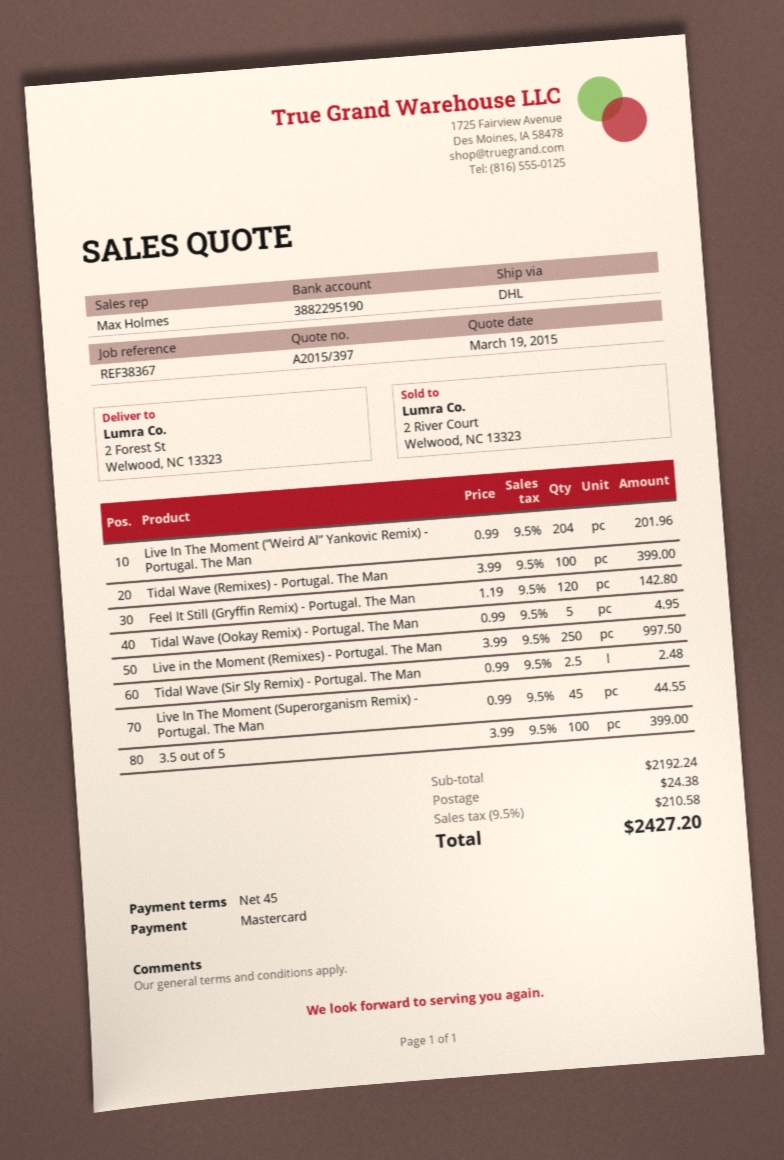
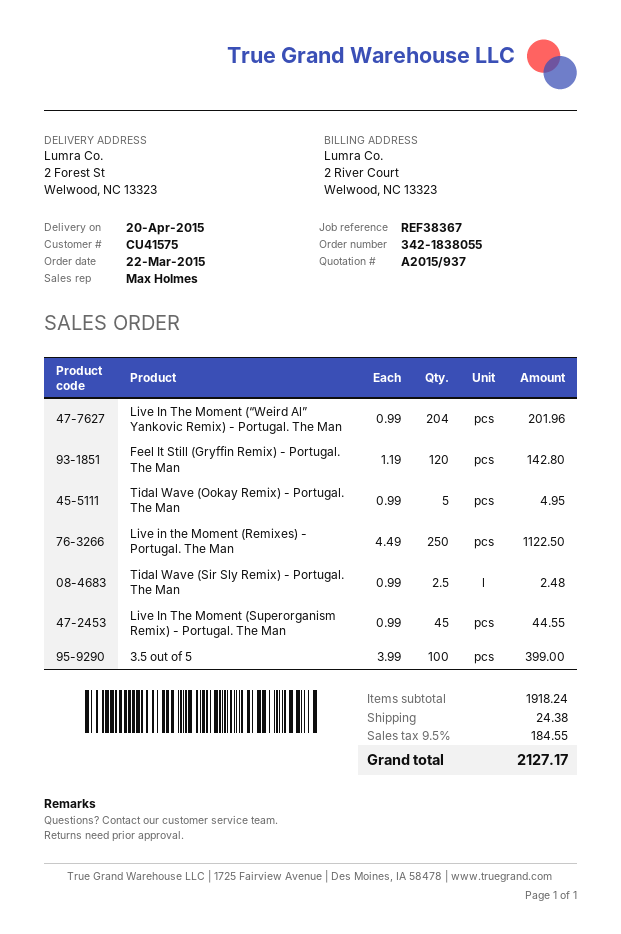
quote number: A2015/397 -> A2015/937
Tidal Wave (Remixes) - Portugal. The Man: 100 x 3.99 = 399.00 -> none
Live in the Moment (Remixes) - Portugal. The Man: 250 x 3.99 = 997.50 -> 250 x 4.49 = 1122.50
subtotal: 2192.24 -> 1918.24
tax: 9.5% = 210.58 -> 9.5% = 184.55
total: 2427.20 -> 2127.17

